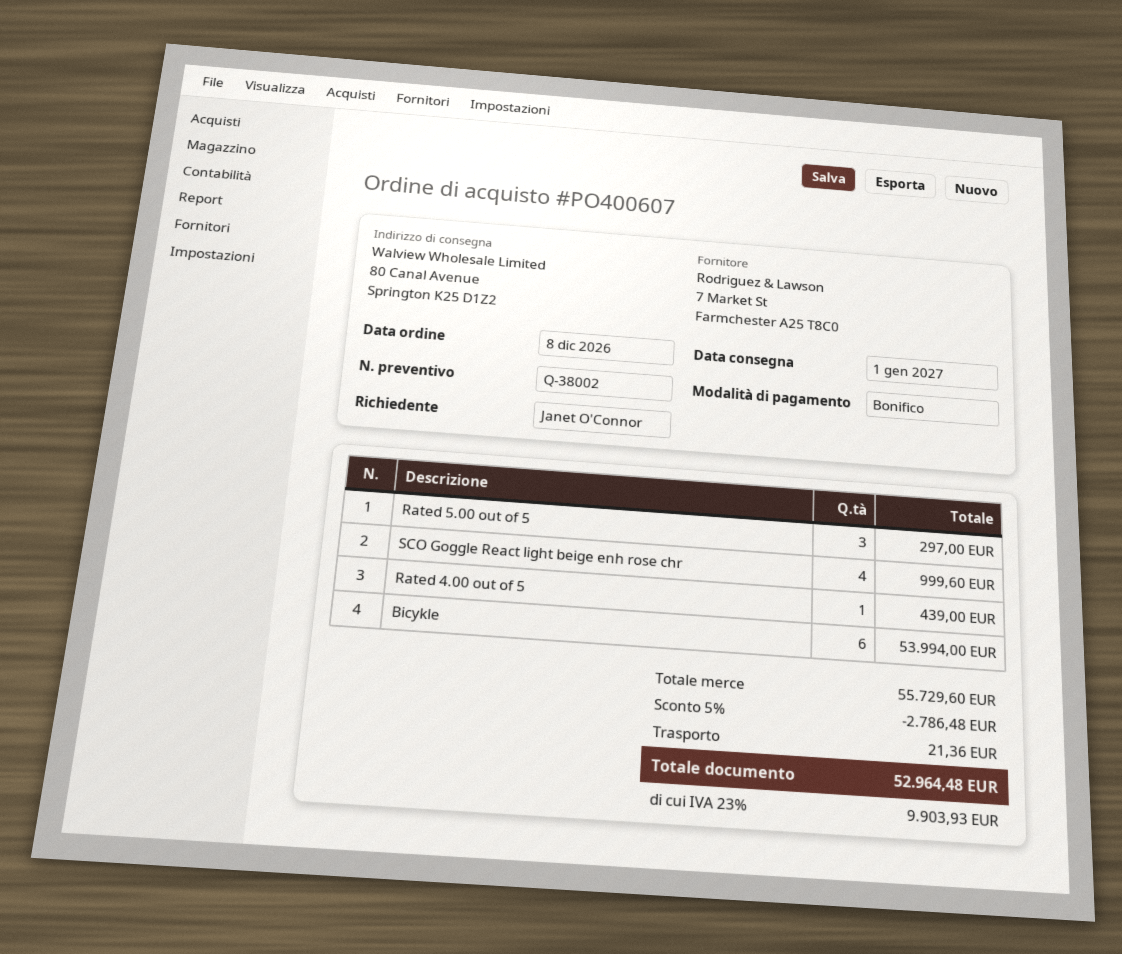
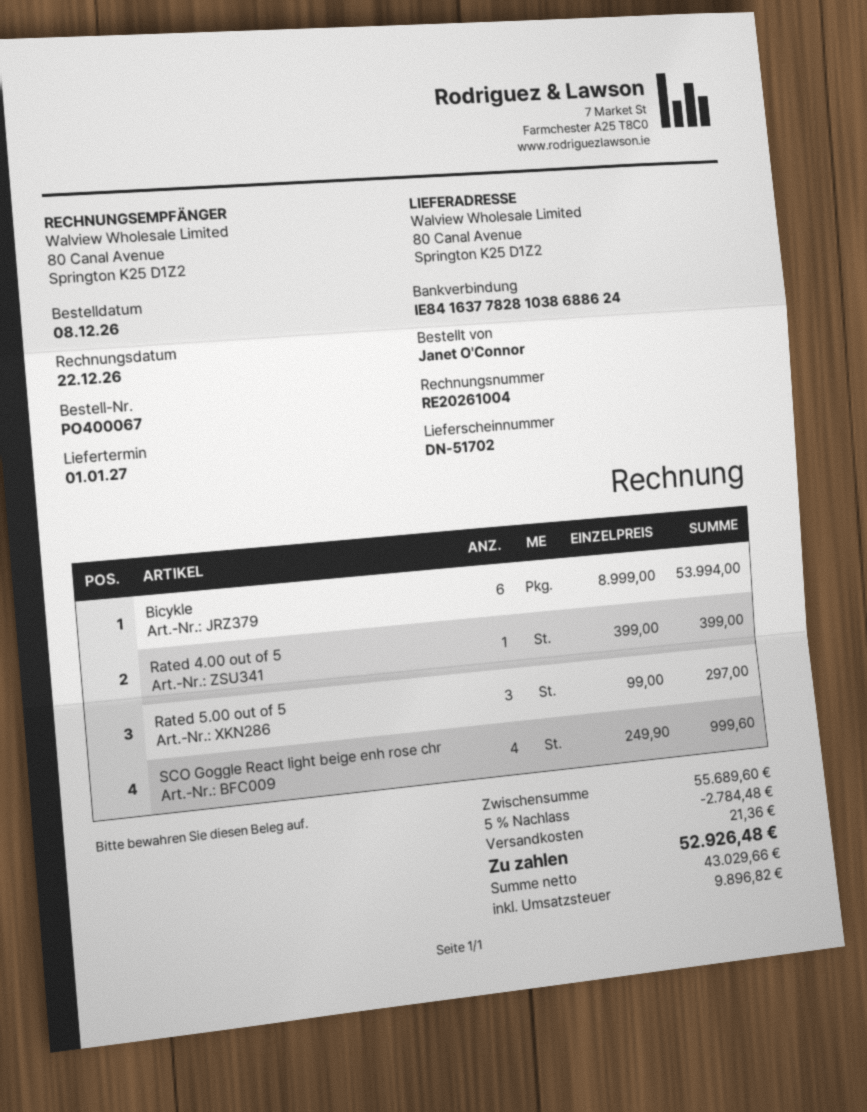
order number: PO400607 -> PO400067
Rated 4.00 out of 5: 1 for 439.00 -> 1 for 399.00
subtotal: 55729.60 -> 55689.60
discount: 5% = 2786.48 -> 5% = 2784.48
tax: 9903.93 -> 9896.82
total: 52964.48 -> 52926.48

